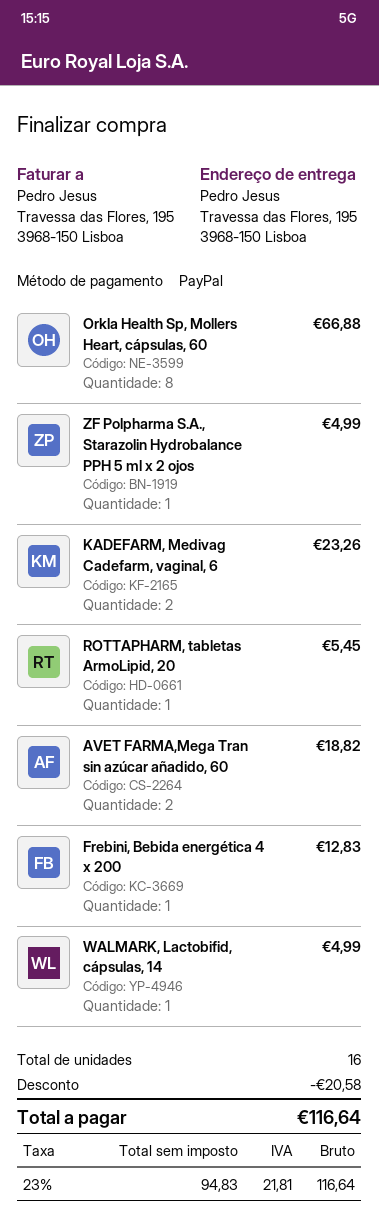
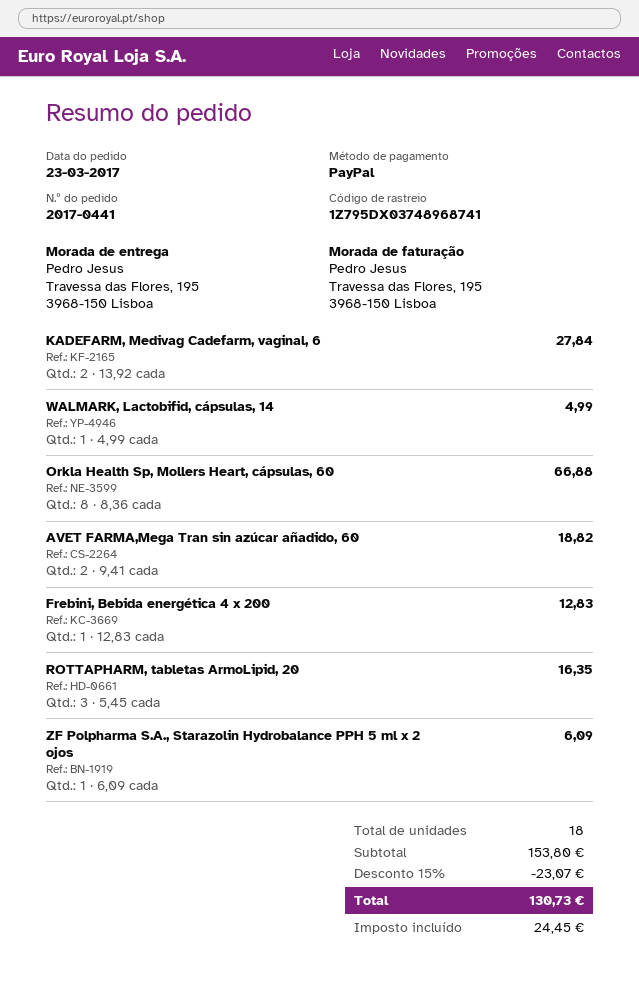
ZF Polpharma S.A., Starazolin Hydrobalance PPH 5 ml x 2 ojos: 1 for 4.99 -> 1 for 6.09
KADEFARM, Medivag Cadefarm, vaginal, 6: 2 for 23.26 -> 2 for 27.84
ROTTAPHARM, tabletas ArmoLipid, 20: 1 for 5.45 -> 3 for 16.35
total quantity: 16 -> 18
discount: 20.58 -> 23.07
tax: 21.81 -> 24.45
total: 116.64 -> 130.73

